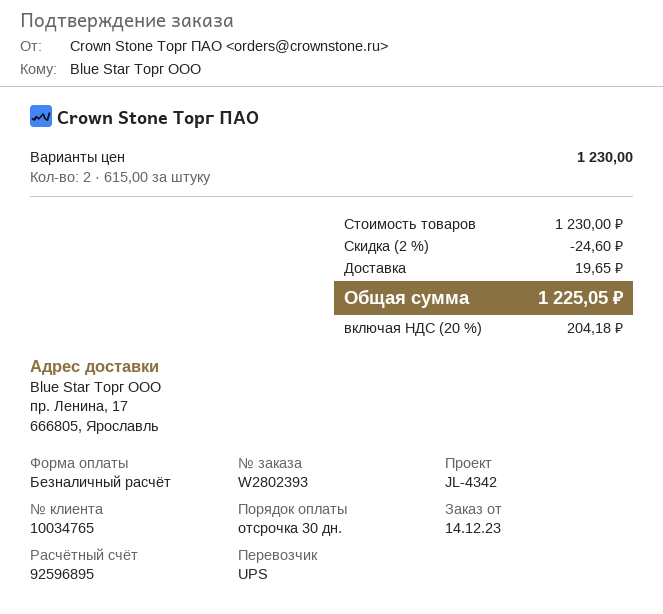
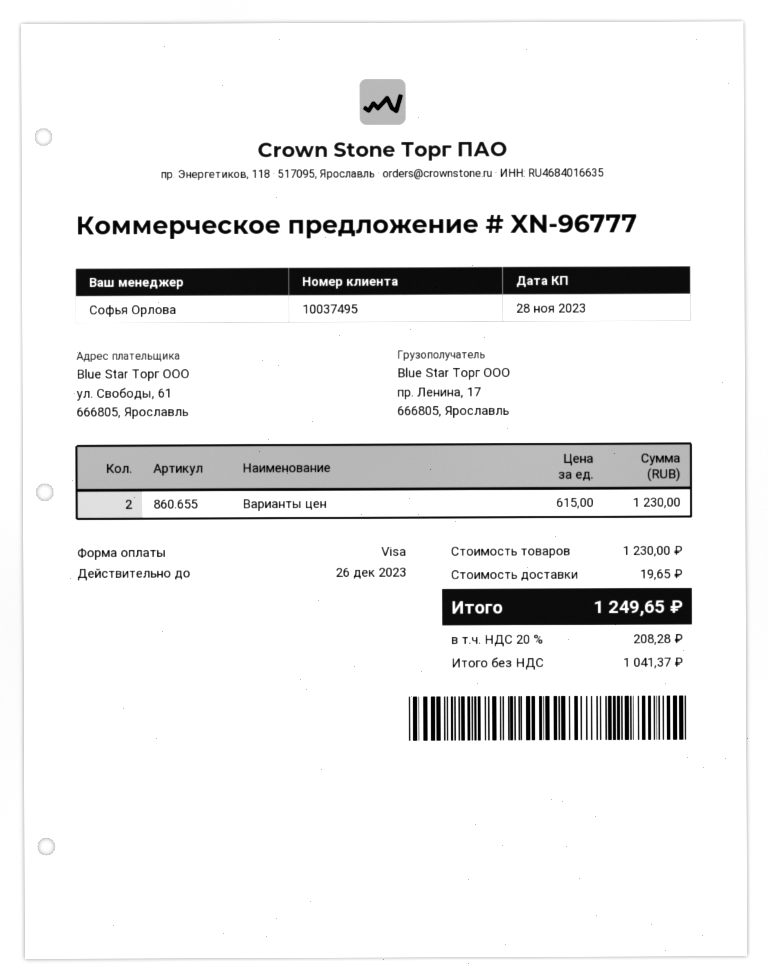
customer number: 10034765 -> 10037495
payment method: bank transfer -> Visa
discount: 2% = 24.60 -> none
tax: 20% = 204.18 -> 20% = 208.28
total: 1225.05 -> 1249.65

